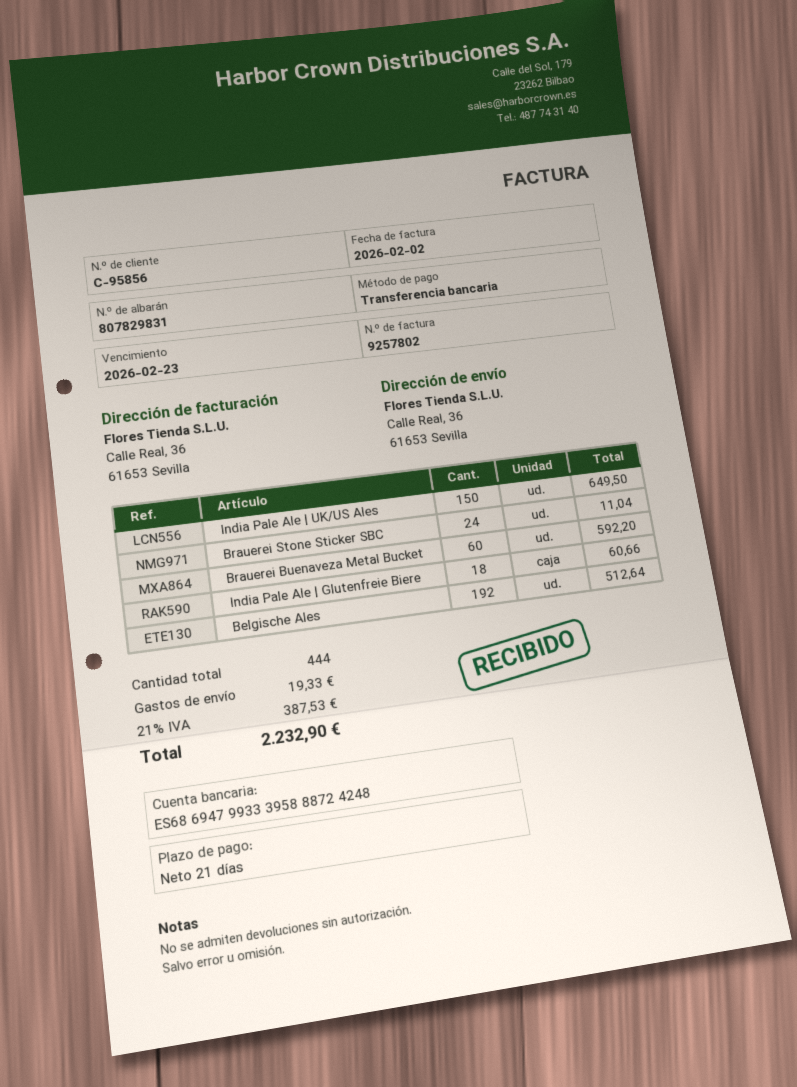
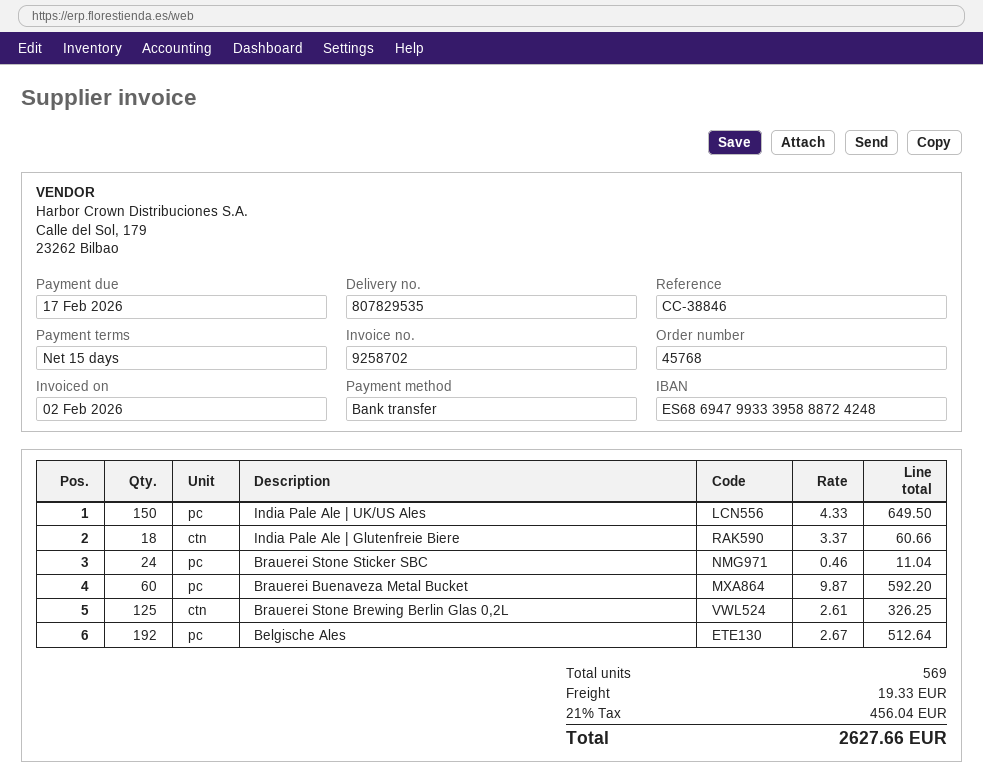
delivery note number: 807829831 -> 807829535
invoice number: 9257802 -> 9258702
payment terms: 21 days -> 15 days
due date: 2026-02-23 -> 2026-02-17
Brauerei Stone Brewing Berlin Glas 0,2L: none -> 125 for 326.25
total quantity: 444 -> 569
tax: 21% = 387.53 -> 21% = 456.04
total: 2232.90 -> 2627.66

